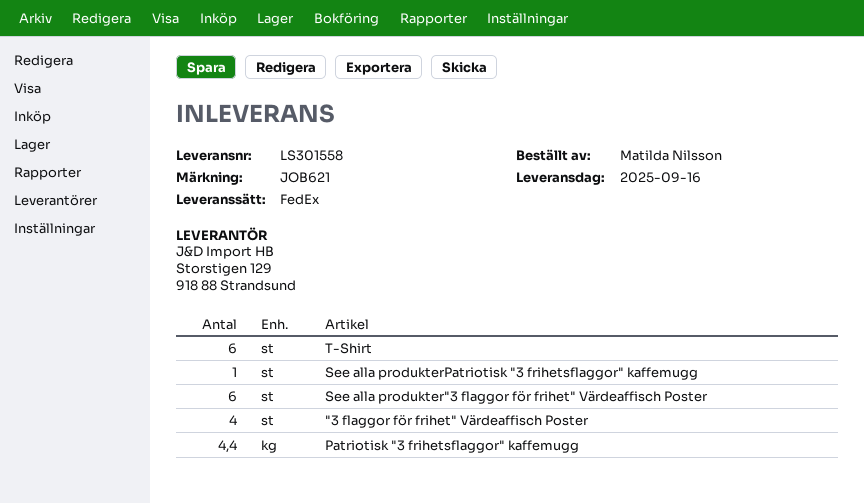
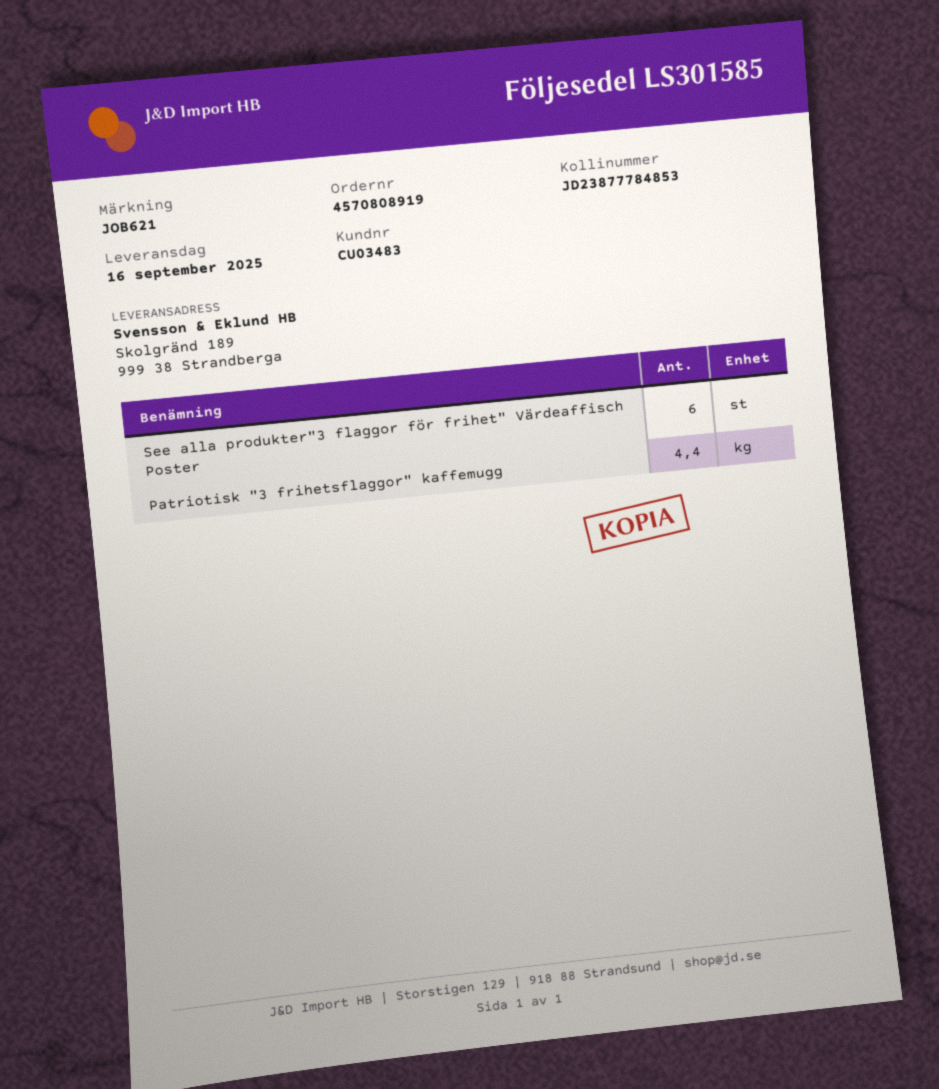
delivery note number: LS301558 -> LS301585
T-Shirt: 6 -> none
See alla produkterPatriotisk "3 frihetsflaggor" kaffemugg: 1 -> none
"3 flaggor för frihet" Värdeaffisch Poster: 4 -> none

